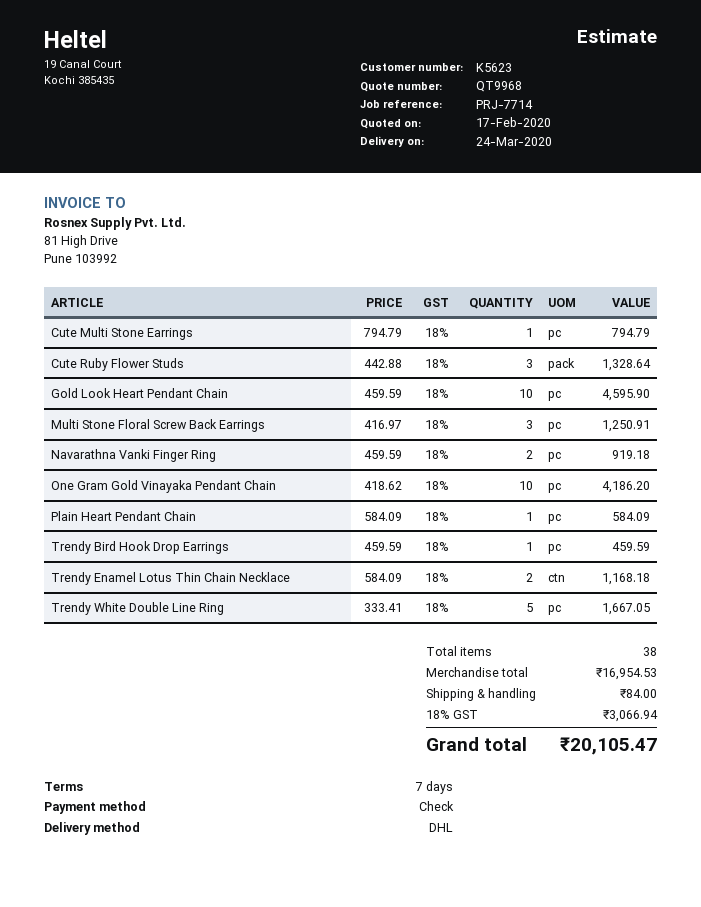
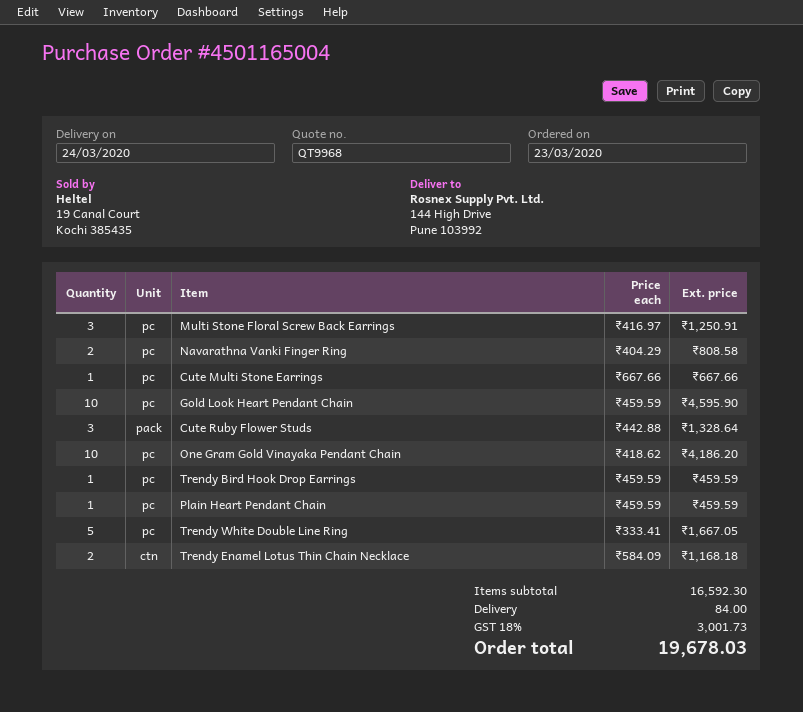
Cute Multi Stone Earrings: 1 x 794.79 = 794.79 -> 1 x 667.66 = 667.66
Navarathna Vanki Finger Ring: 2 x 459.59 = 919.18 -> 2 x 404.29 = 808.58
Plain Heart Pendant Chain: 1 x 584.09 = 584.09 -> 1 x 459.59 = 459.59
subtotal: 16954.53 -> 16592.30
tax: 18% = 3066.94 -> 18% = 3001.73
total: 20105.47 -> 19678.03

